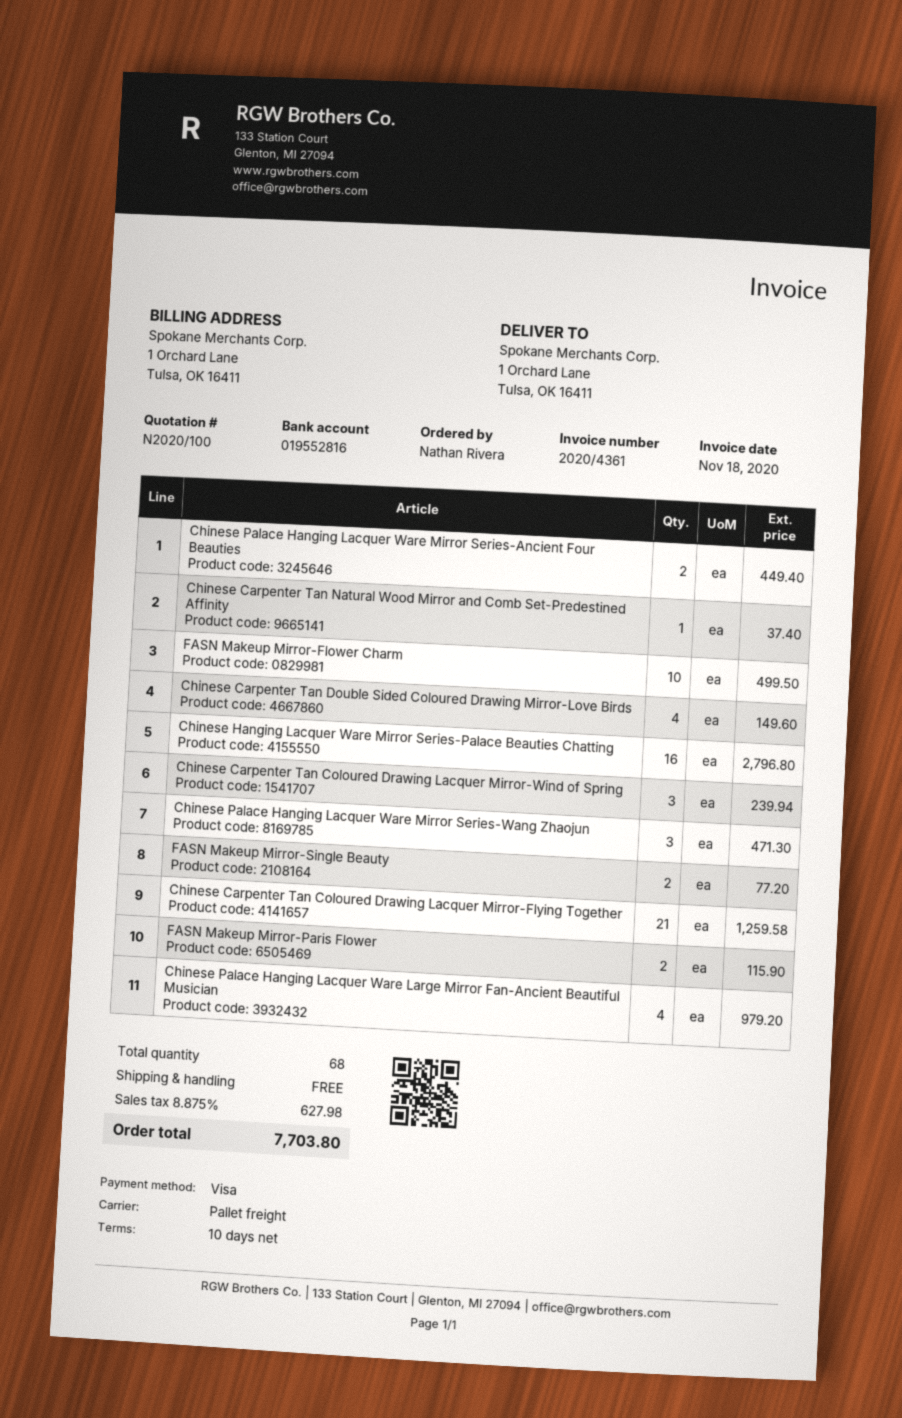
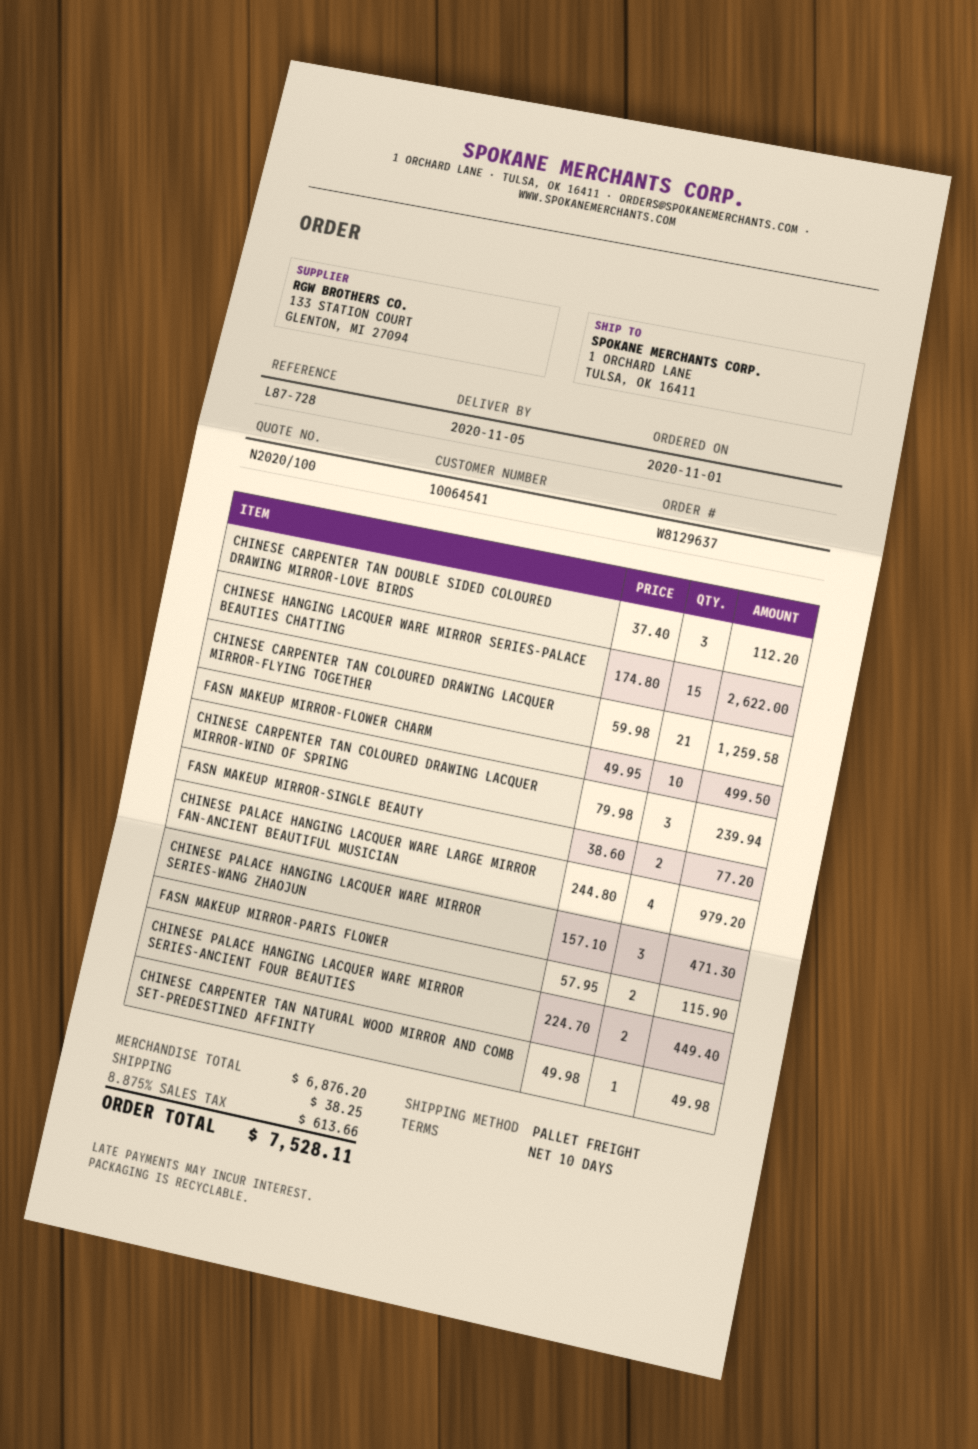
Chinese Carpenter Tan Natural Wood Mirror and Comb Set-Predestined Affinity: 1 for 37.40 -> 1 for 49.98
Chinese Carpenter Tan Double Sided Coloured Drawing Mirror-Love Birds: 4 for 149.60 -> 3 for 112.20
Chinese Hanging Lacquer Ware Mirror Series-Palace Beauties Chatting: 16 for 2796.80 -> 15 for 2622.00
shipping: 0.00 -> 38.25
tax: 8.875% = 627.98 -> 8.875% = 613.66
total: 7703.80 -> 7528.11

